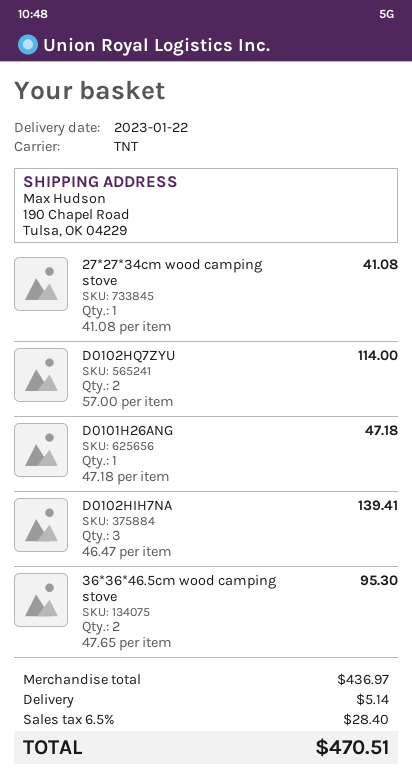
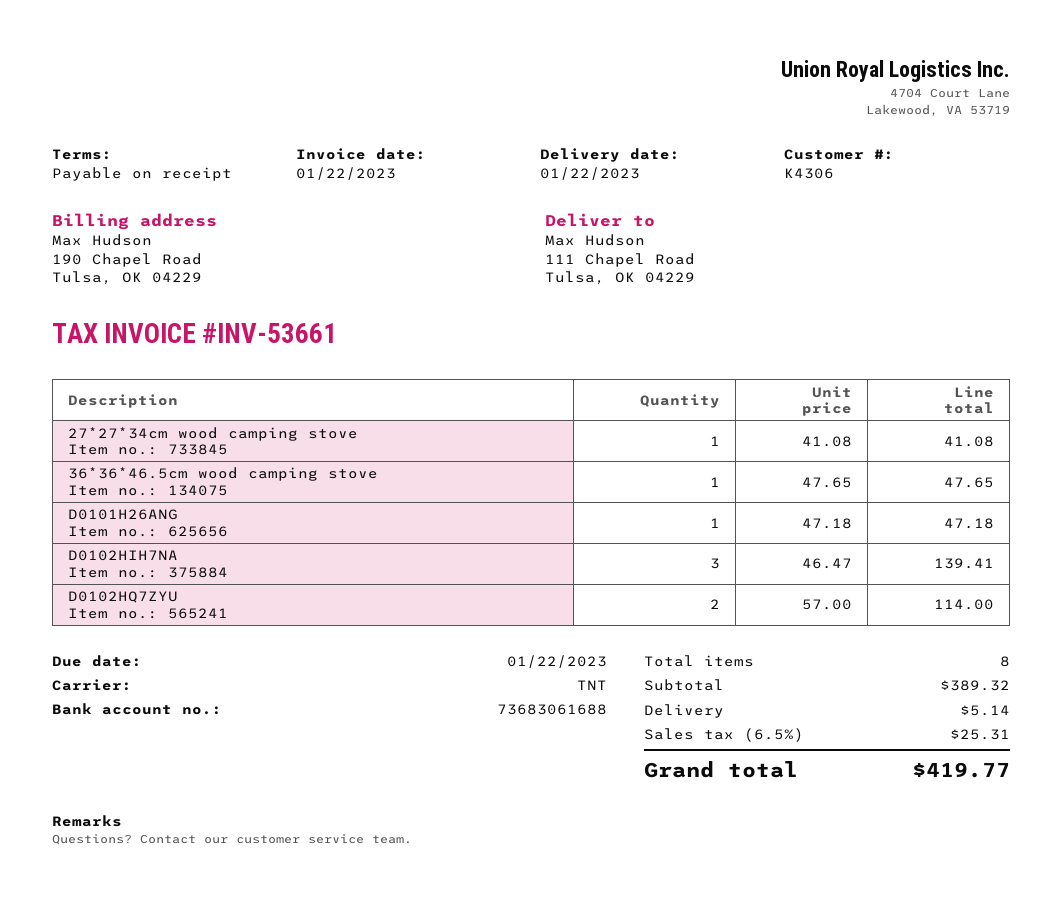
ship to: 190 Chapel Road, Tulsa, OK 04229 -> 111 Chapel Road, Tulsa, OK 04229
36*36*46.5cm wood camping stove: 2 x 47.65 = 95.30 -> 1 x 47.65 = 47.65
subtotal: 436.97 -> 389.32
tax: 6.5% = 28.40 -> 6.5% = 25.31
total: 470.51 -> 419.77

